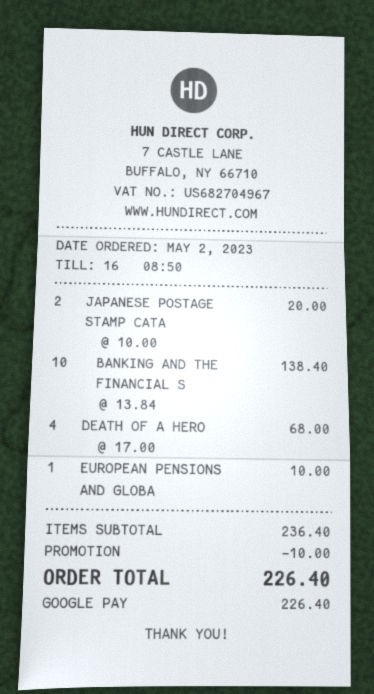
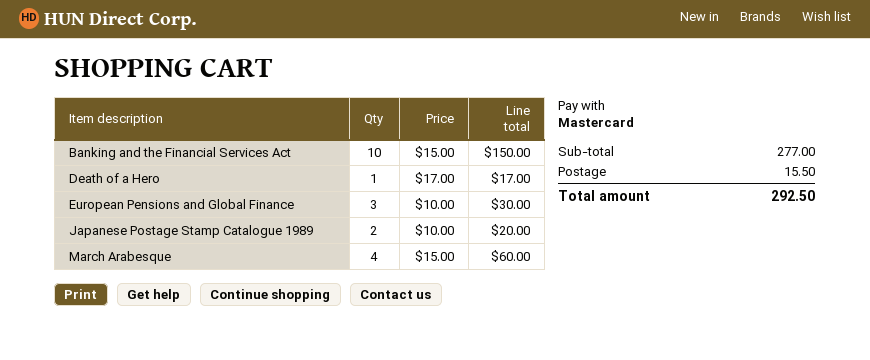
payment method: Google Pay -> Mastercard
BANKING AND THE FINANCIAL S: 10 x 13.84 = 138.40 -> 10 x 15.00 = 150.00
DEATH OF A HERO: 4 x 17.00 = 68.00 -> 1 x 17.00 = 17.00
EUROPEAN PENSIONS AND GLOBA: 1 x 10.00 = 10.00 -> 3 x 10.00 = 30.00
March Arabesque: none -> 4 x 15.00 = 60.00
subtotal: 236.40 -> 277.00
discount: 10.00 -> none
shipping: none -> 15.50
total: 226.40 -> 292.50

